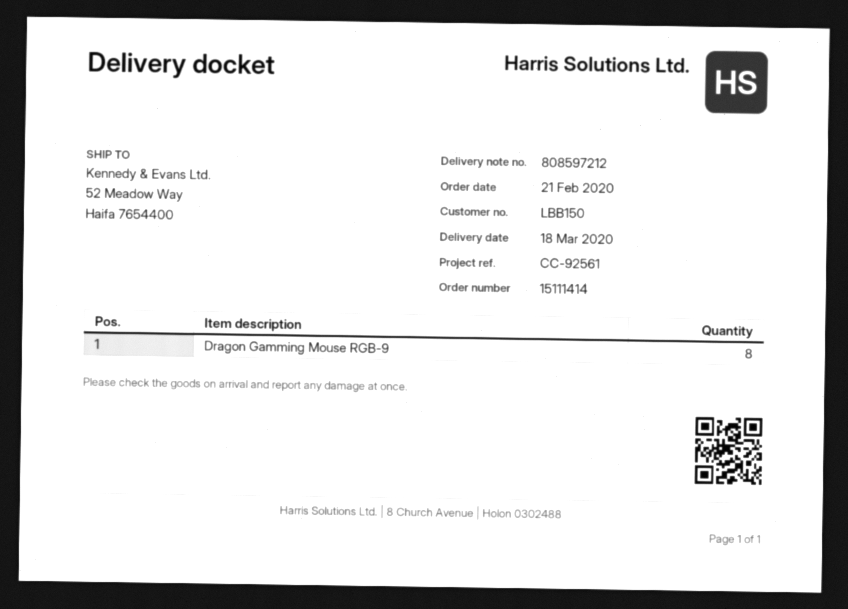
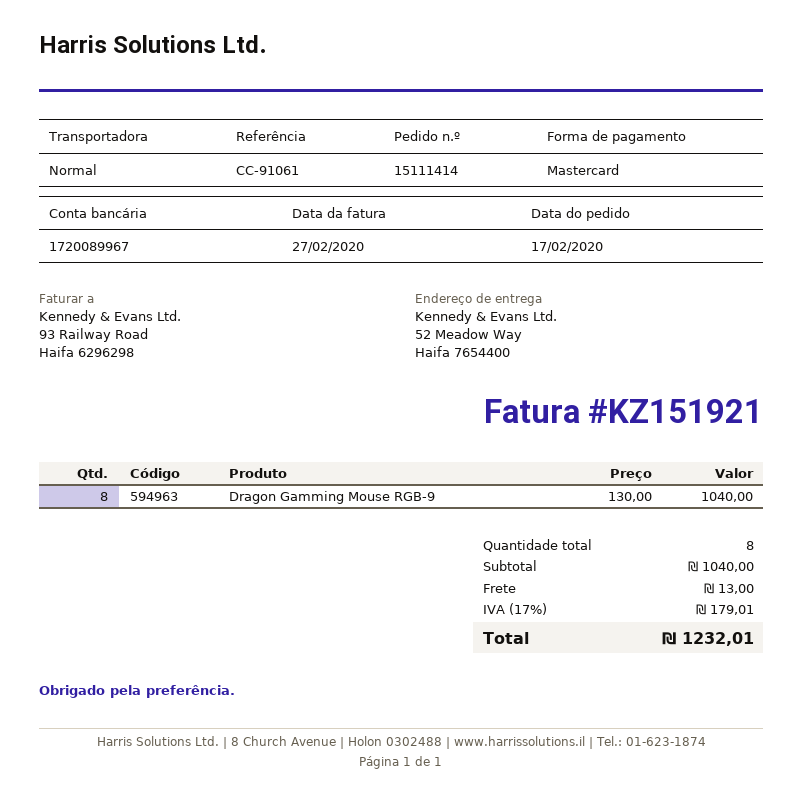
order date: 2020-02-21 -> 2020-02-17
reference: CC-92561 -> CC-91061

